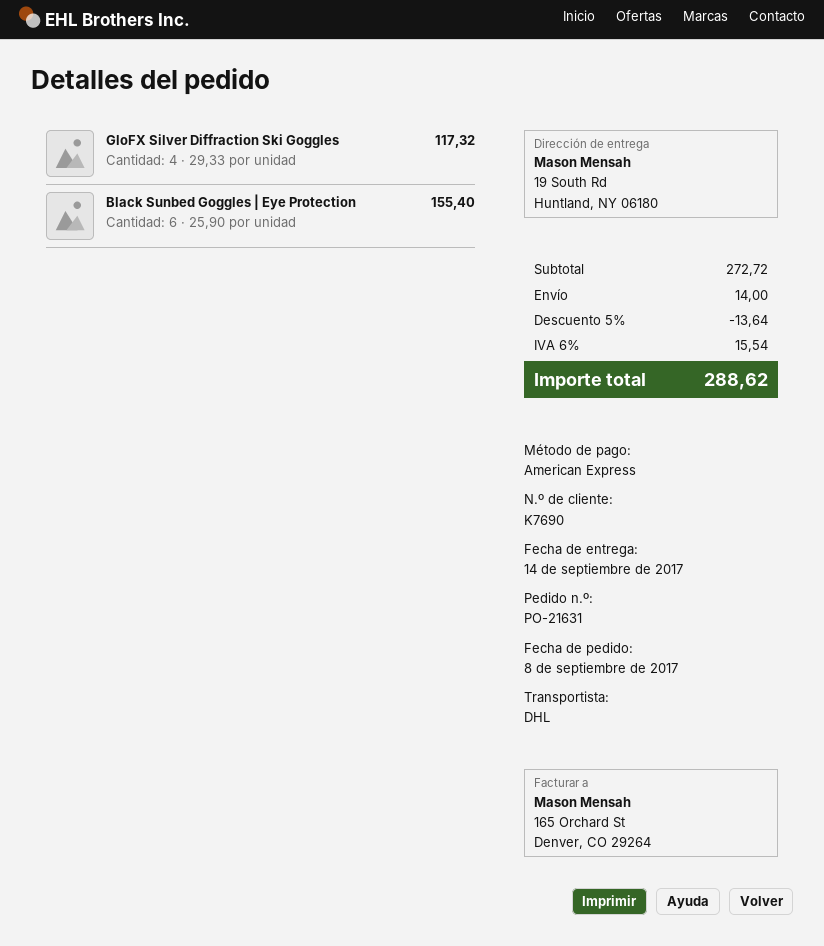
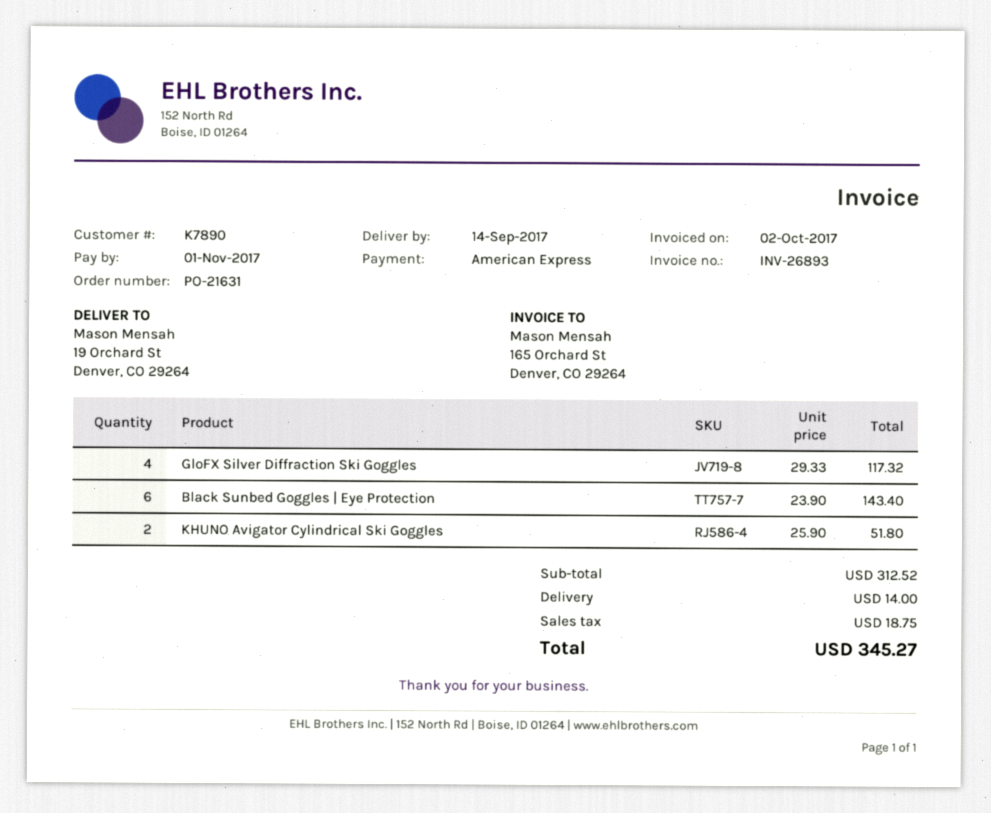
customer number: K7690 -> K7890
ship to: 19 South Rd, Huntland, NY 06180 -> 19 Orchard St, Denver, CO 29264
Black Sunbed Goggles | Eye Protection: 6 x 25.90 = 155.40 -> 6 x 23.90 = 143.40
KHUNO Avigator Cylindrical Ski Goggles: none -> 2 x 25.90 = 51.80
subtotal: 272.72 -> 312.52
discount: 5% = 13.64 -> none
tax: 15.54 -> 18.75
total: 288.62 -> 345.27

